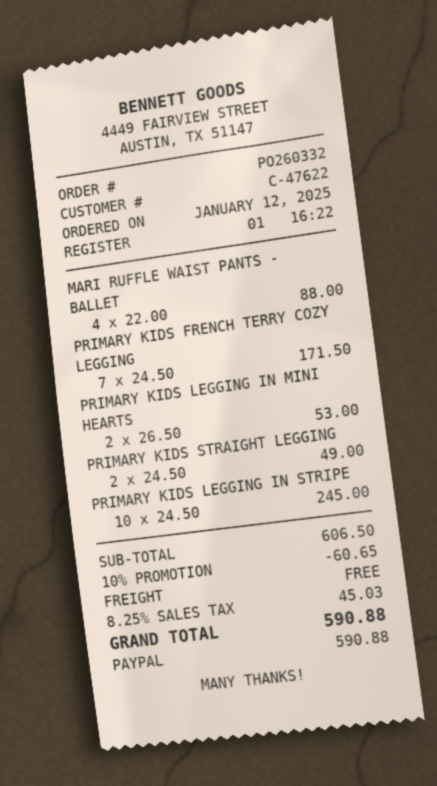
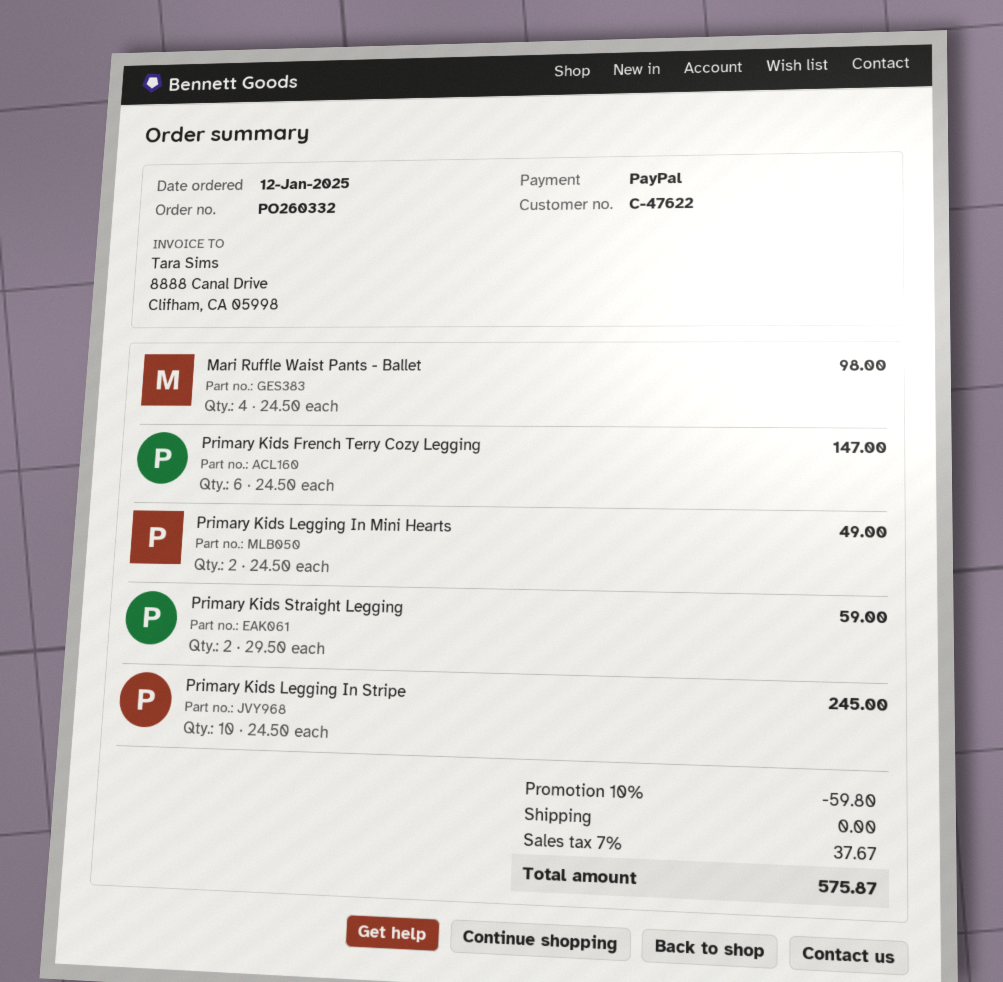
MARI RUFFLE WAIST PANTS - BALLET: 4 x 22.00 = 88.00 -> 4 x 24.50 = 98.00
PRIMARY KIDS FRENCH TERRY COZY LEGGING: 7 x 24.50 = 171.50 -> 6 x 24.50 = 147.00
PRIMARY KIDS LEGGING IN MINI HEARTS: 2 x 26.50 = 53.00 -> 2 x 24.50 = 49.00
PRIMARY KIDS STRAIGHT LEGGING: 2 x 24.50 = 49.00 -> 2 x 29.50 = 59.00
discount: 10% = 60.65 -> 10% = 59.80
tax: 8.25% = 45.03 -> 7% = 37.67
total: 590.88 -> 575.87

